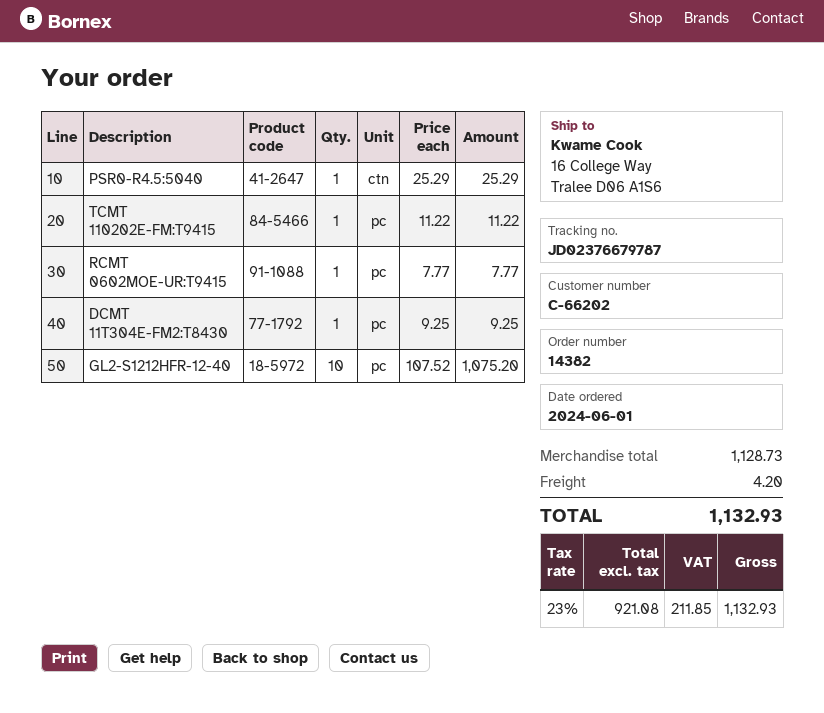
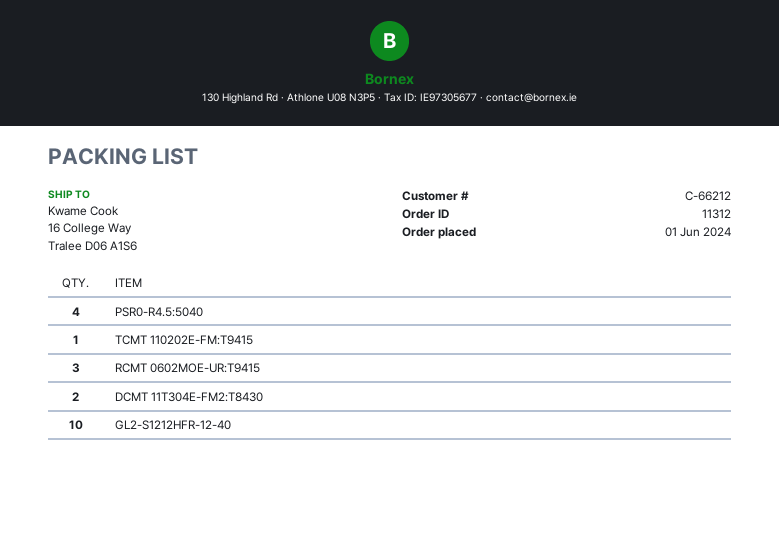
order number: 14382 -> 11312
customer number: C-66202 -> C-66212
PSR0-R4.5:5040: 1 -> 4
RCMT 0602MOE-UR:T9415: 1 -> 3
DCMT 11T304E-FM2:T8430: 1 -> 2

